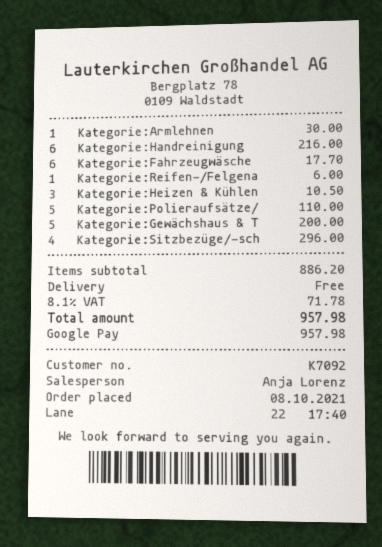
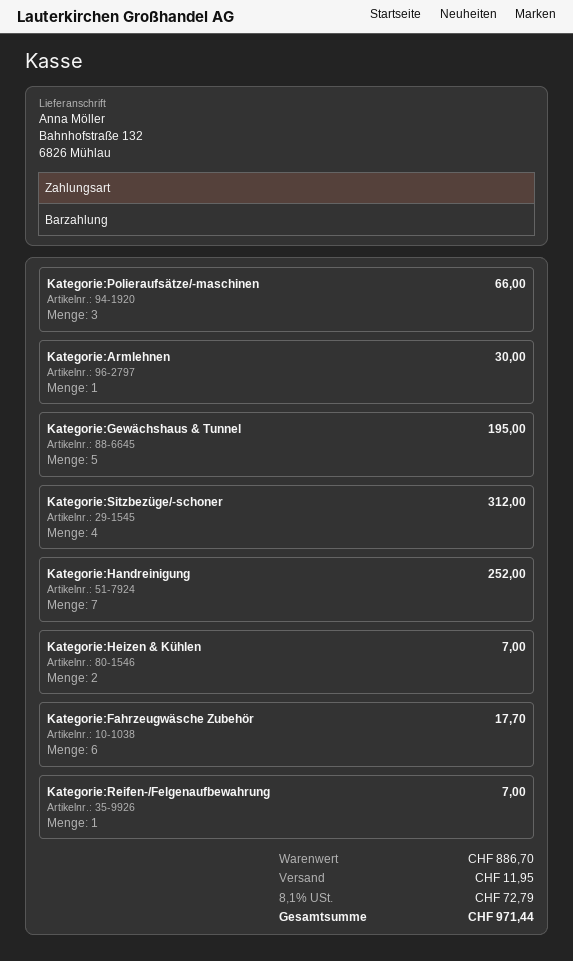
payment method: Google Pay -> cash
Kategorie:Handreinigung: 6 for 216.00 -> 7 for 252.00
Kategorie:Reifen-/Felgena: 1 for 6.00 -> 1 for 7.00
Kategorie:Heizen & Kühlen: 3 for 10.50 -> 2 for 7.00
Kategorie:Polieraufsätze/: 5 for 110.00 -> 3 for 66.00
Kategorie:Gewächshaus & T: 5 for 200.00 -> 5 for 195.00
Kategorie:Sitzbezüge/-sch: 4 for 296.00 -> 4 for 312.00
subtotal: 886.20 -> 886.70
shipping: 0.00 -> 11.95
tax: 8.1% = 71.78 -> 8.1% = 72.79
total: 957.98 -> 971.44

